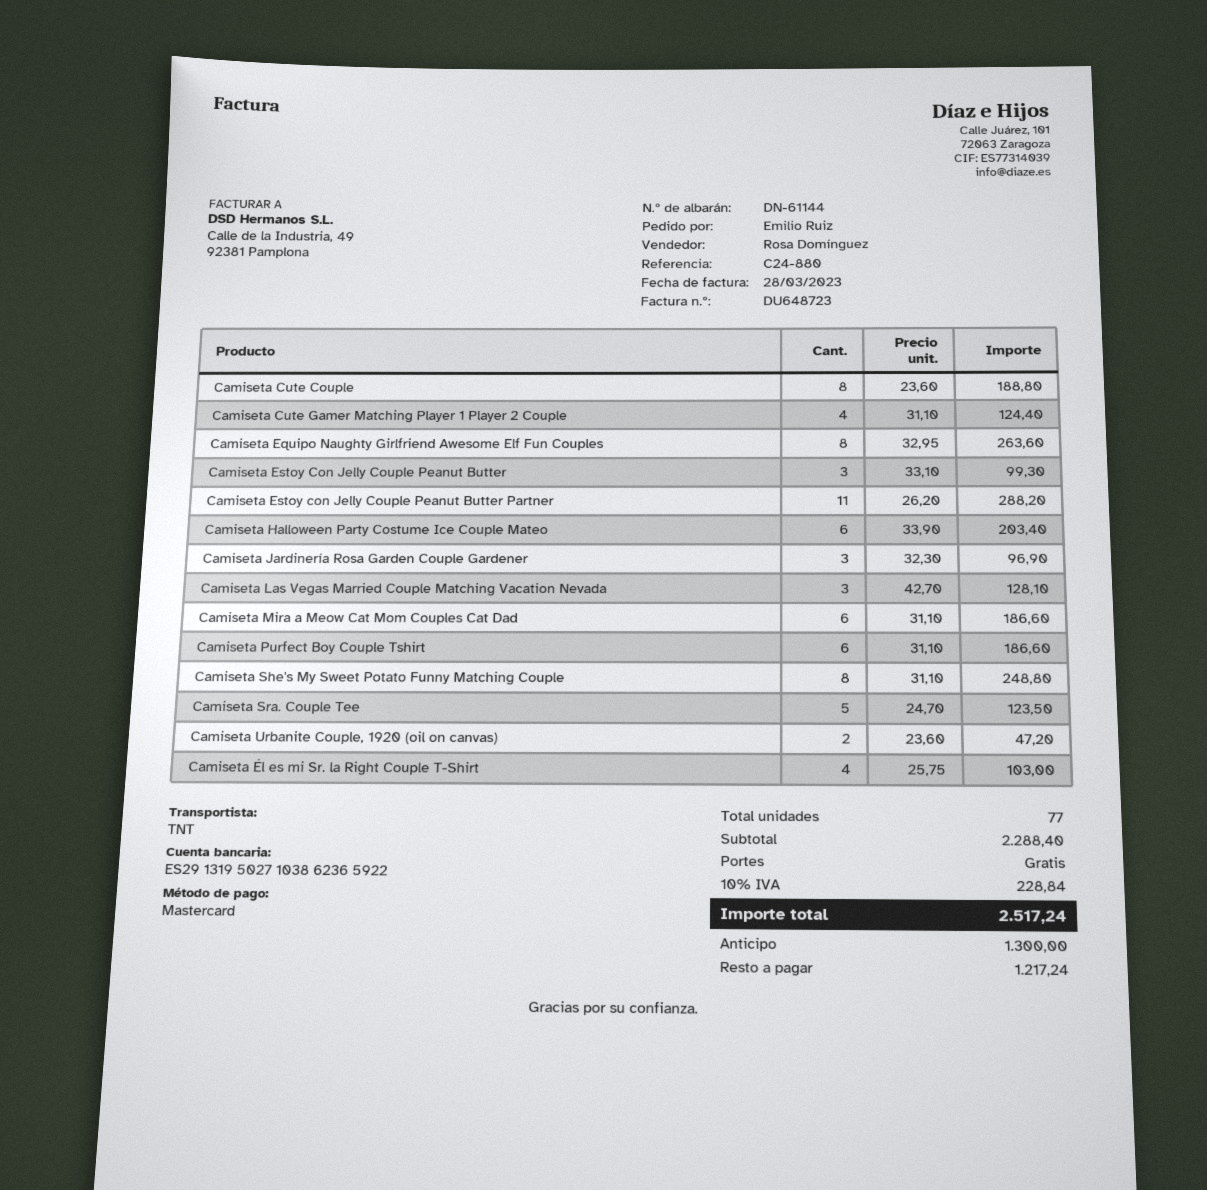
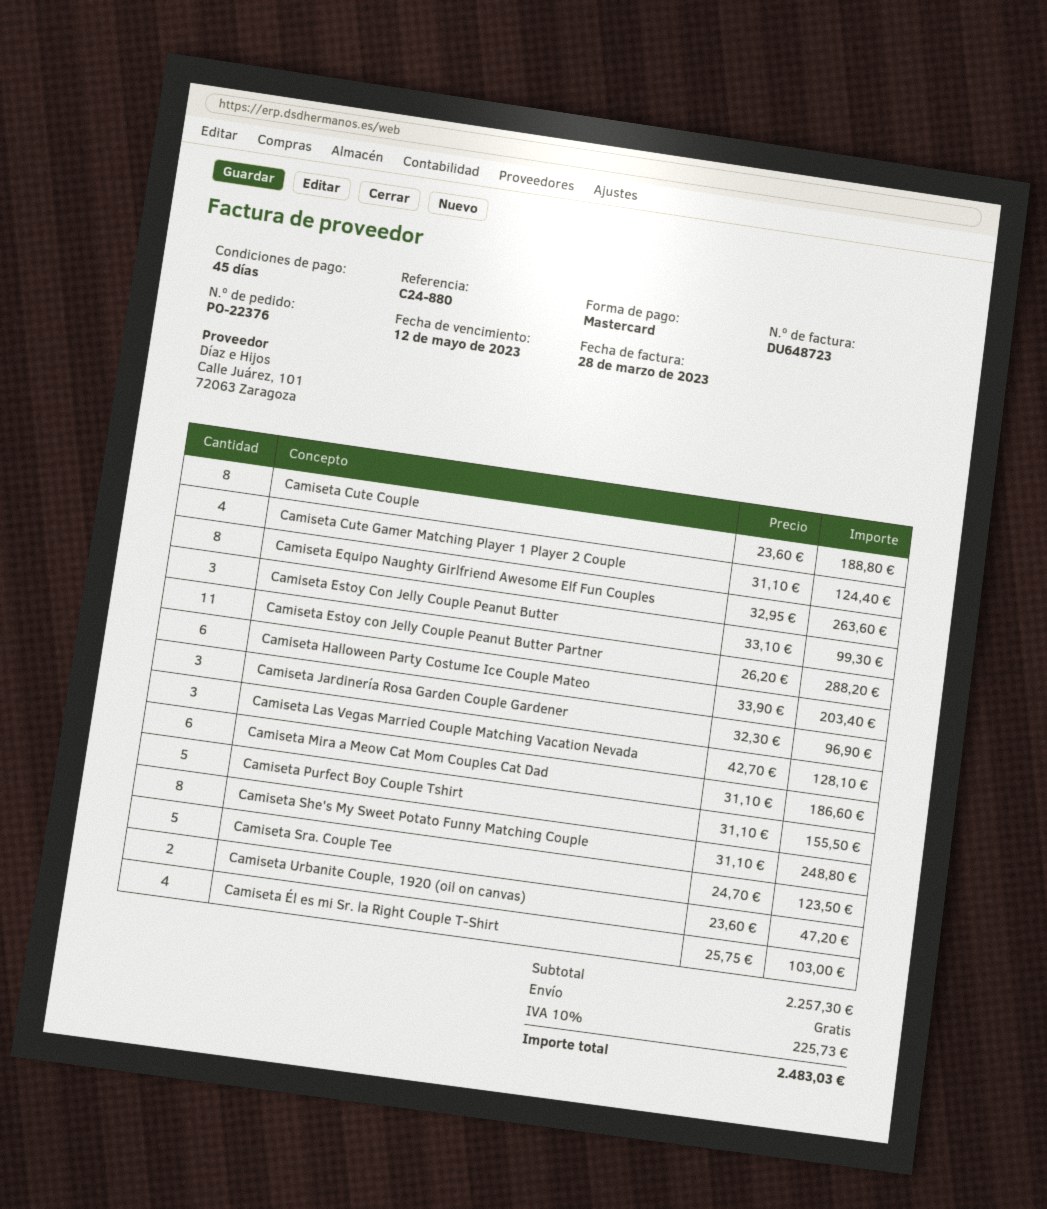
Camiseta Purfect Boy Couple Tshirt: 6 x 31.10 = 186.60 -> 5 x 31.10 = 155.50
subtotal: 2288.40 -> 2257.30
tax: 10% = 228.84 -> 10% = 225.73
total: 2517.24 -> 2483.03

